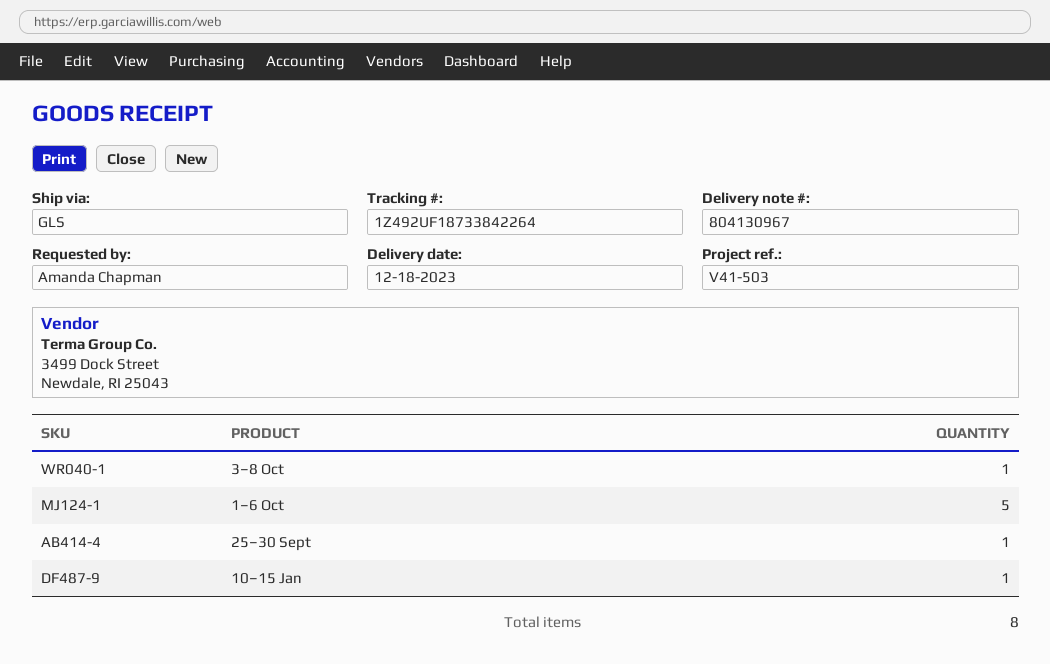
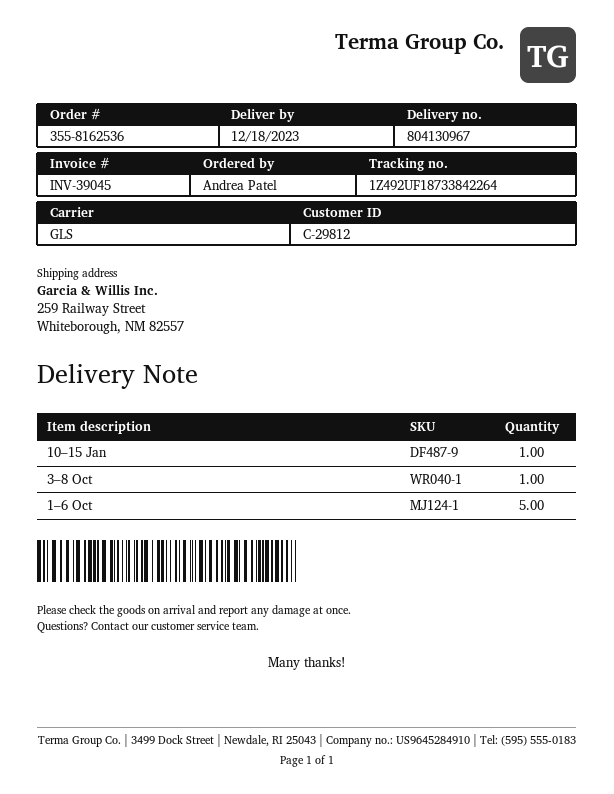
ordered by: Amanda Chapman -> Andrea Patel
25–30 Sept: 1 -> none

